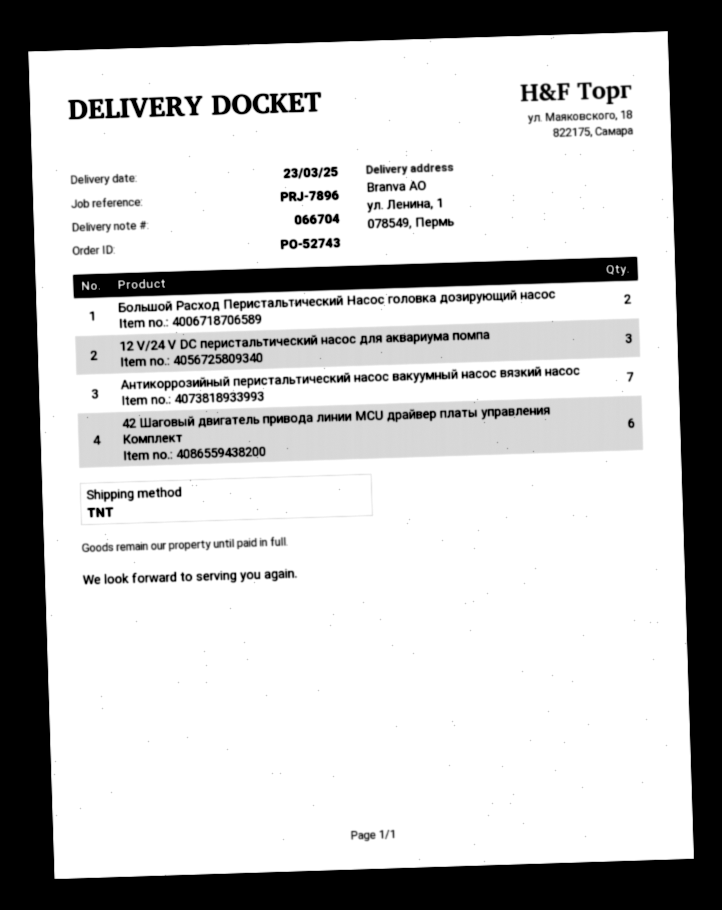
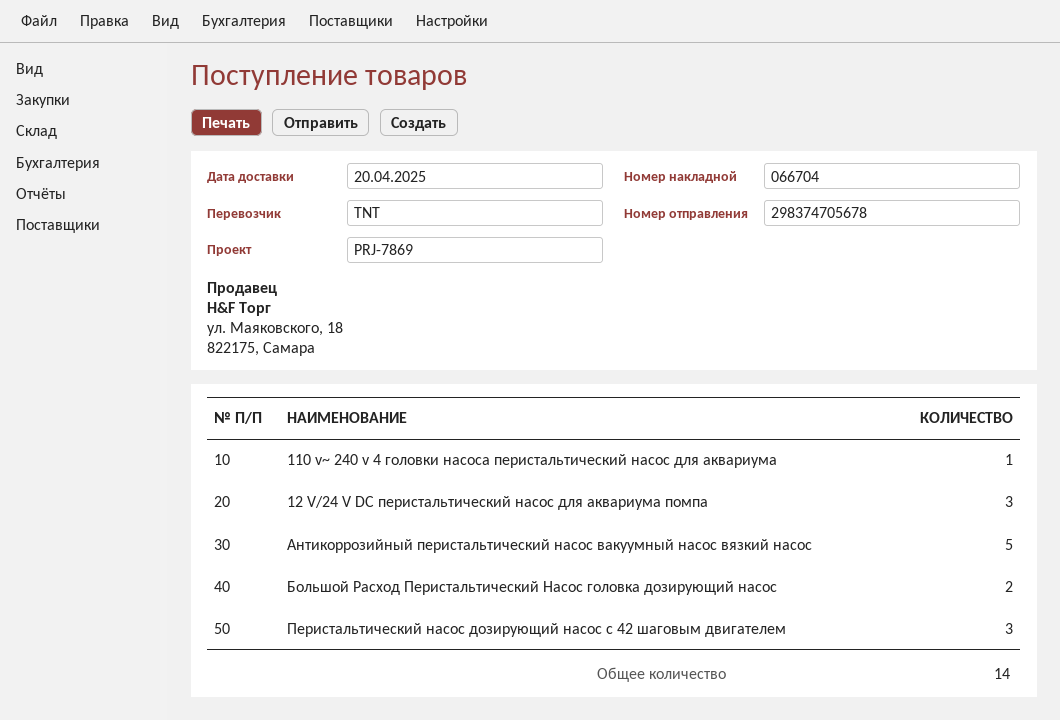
delivery date: 2025-03-23 -> 2025-04-20
reference: PRJ-7896 -> PRJ-7869
Антикоррозийный перистальтический насос вакуумный насос вязкий насос: 7 -> 5
42 Шаговый двигатель привода линии MCU драйвер платы управления Комплект: 6 -> none
110 v~ 240 v 4 головки насоса перистальтический насос для аквариума: none -> 1
Перистальтический насос дозирующий насос с 42 шаговым двигателем: none -> 3

